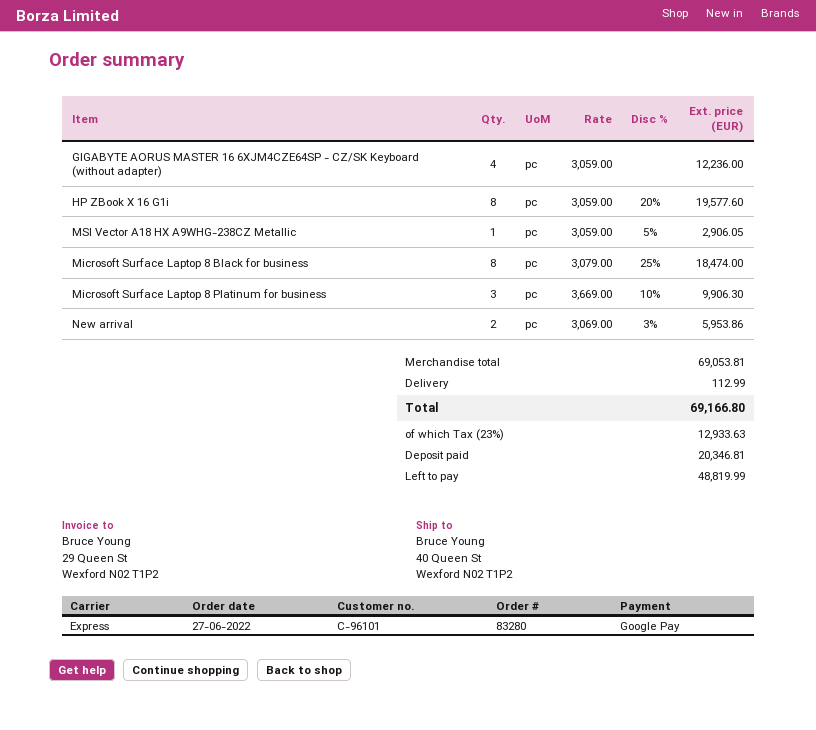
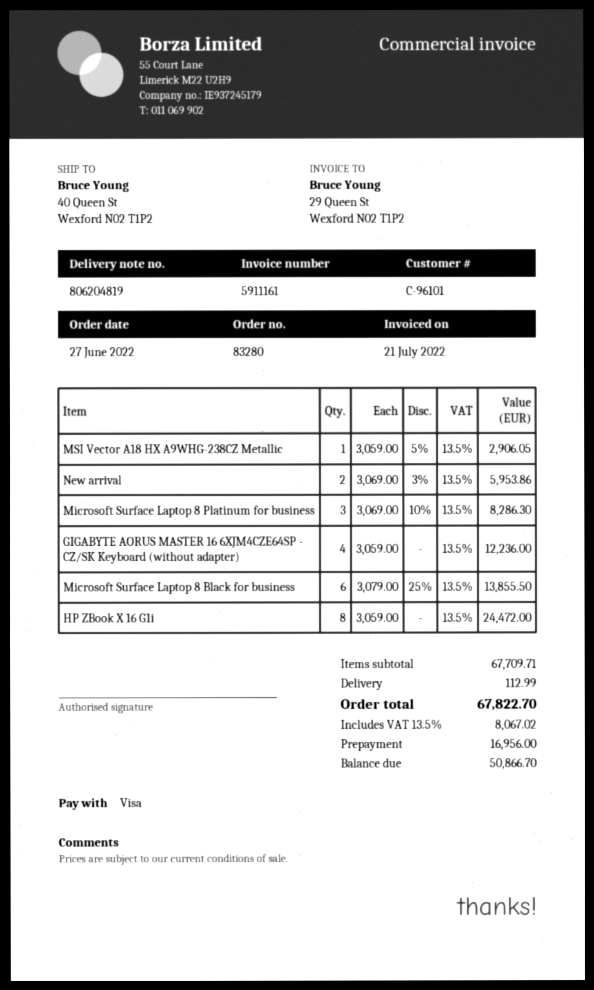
payment method: Google Pay -> Visa
HP ZBook X 16 G1i: 8 x 3059.00 - 20% = 19577.60 -> 8 x 3059.00 = 24472.00
Microsoft Surface Laptop 8 Black for business: 8 x 3079.00 - 25% = 18474.00 -> 6 x 3079.00 - 25% = 13855.50
Microsoft Surface Laptop 8 Platinum for business: 3 x 3669.00 - 10% = 9906.30 -> 3 x 3069.00 - 10% = 8286.30
subtotal: 69053.81 -> 67709.71
tax: 23% = 12933.63 -> 13.5% = 8067.02
total: 69166.80 -> 67822.70
deposit: 20346.81 -> 16956.00
balance: 48819.99 -> 50866.70

